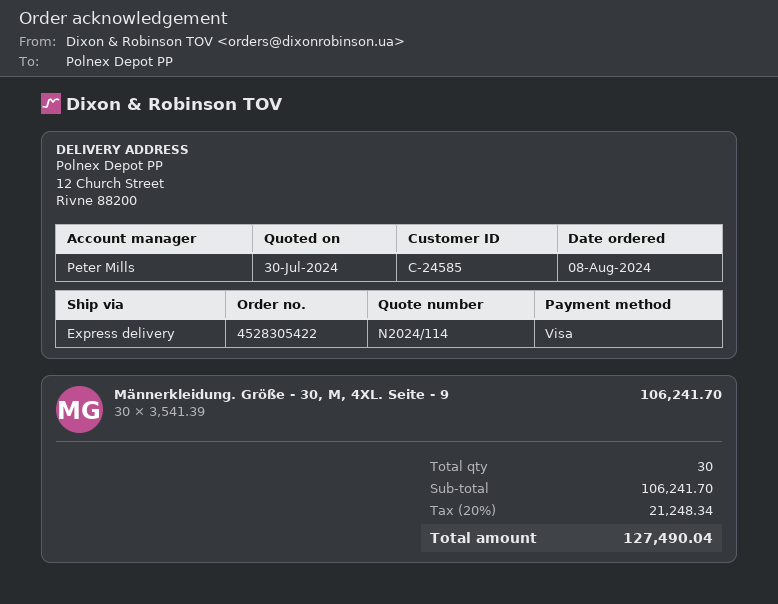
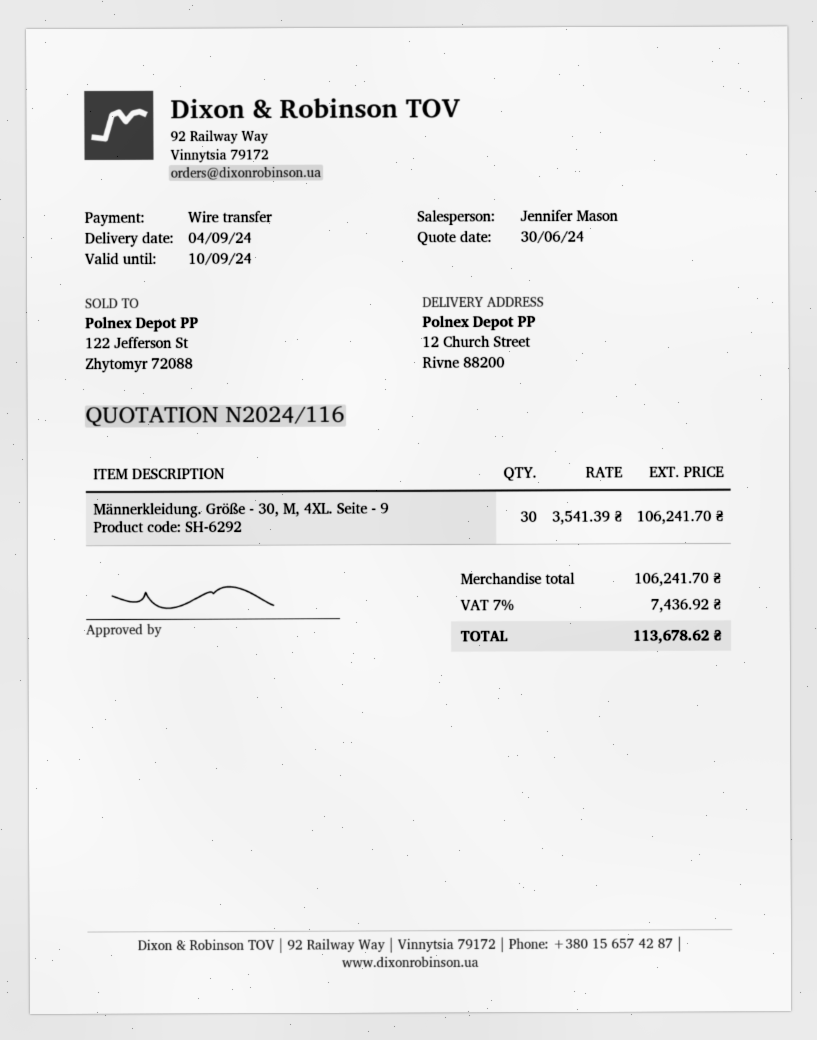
quote number: N2024/114 -> N2024/116
quote date: 2024-07-30 -> 2024-06-30
sales rep: Peter Mills -> Jennifer Mason
payment method: Visa -> bank transfer
tax: 20% = 21248.34 -> 7% = 7436.92
total: 127490.04 -> 113678.62

